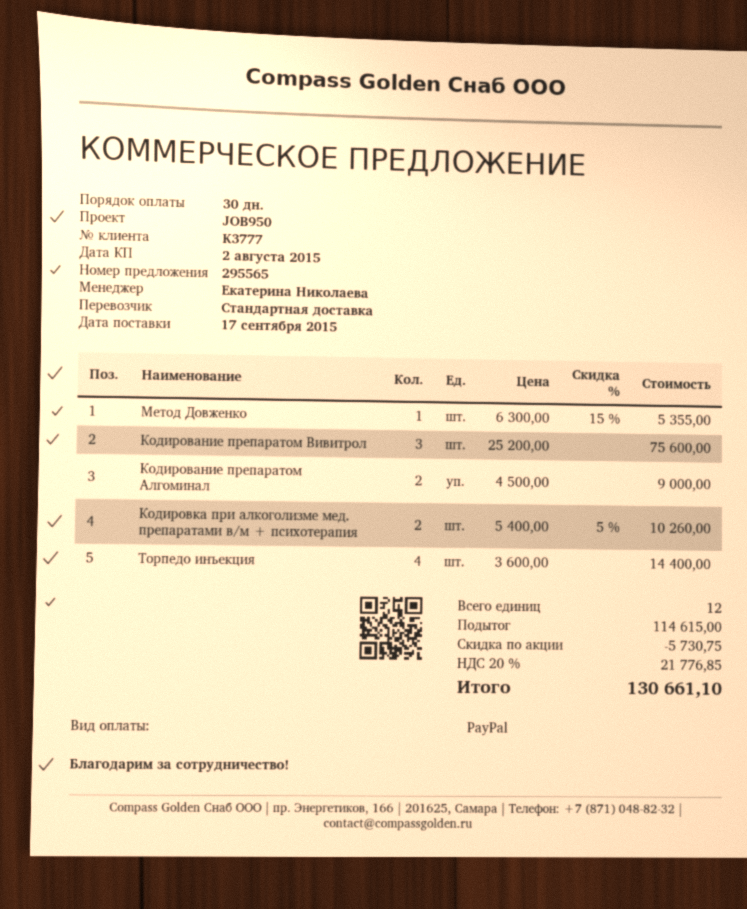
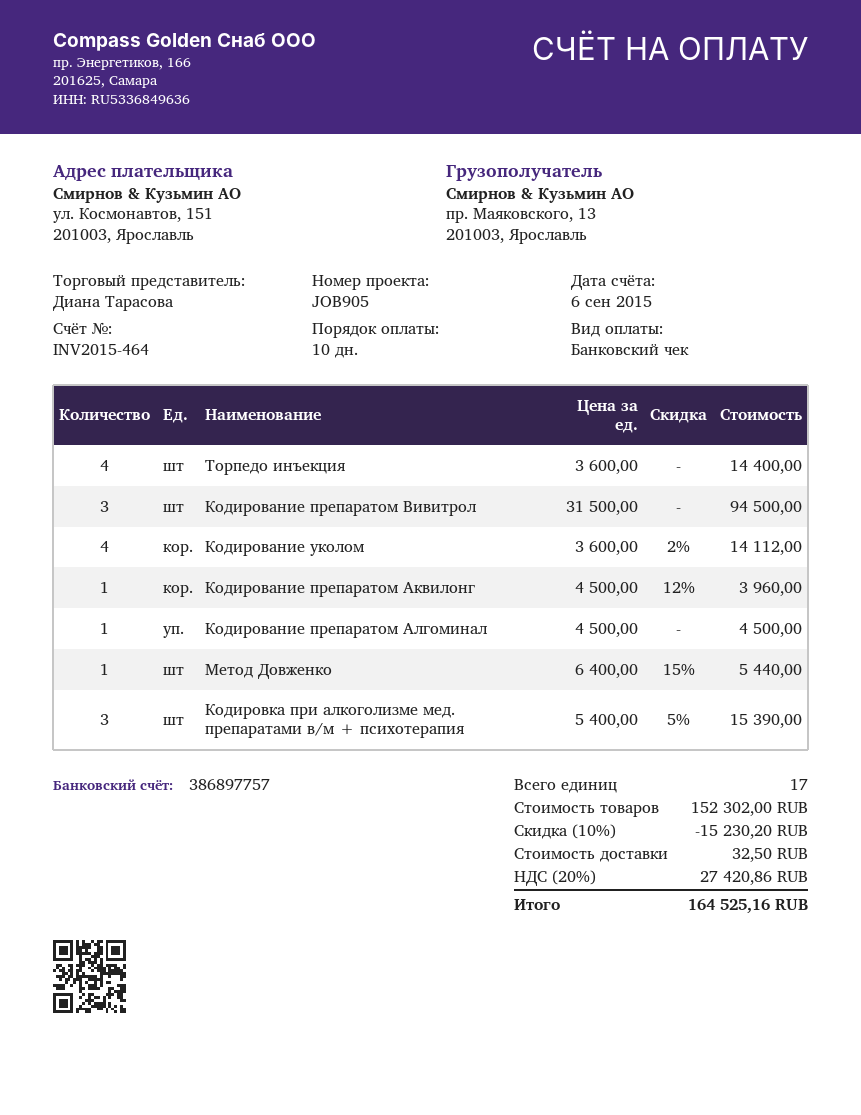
payment terms: 30 days -> 10 days
reference: JOB950 -> JOB905
sales rep: Екатерина Николаева -> Диана Тарасова
payment method: PayPal -> cheque
Метод Довженко: 1 x 6300.00 - 15% = 5355.00 -> 1 x 6400.00 - 15% = 5440.00
Кодирование препаратом Вивитрол: 3 x 25200.00 = 75600.00 -> 3 x 31500.00 = 94500.00
Кодирование препаратом Алгоминал: 2 x 4500.00 = 9000.00 -> 1 x 4500.00 = 4500.00
Кодировка при алкоголизме мед. препаратами в/м + психотерапия: 2 x 5400.00 - 5% = 10260.00 -> 3 x 5400.00 - 5% = 15390.00
Кодирование уколом: none -> 4 x 3600.00 - 2% = 14112.00
Кодирование препаратом Аквилонг: none -> 1 x 4500.00 - 12% = 3960.00
total quantity: 12 -> 17
subtotal: 114615.00 -> 152302.00
discount: 5730.75 -> 15230.20
shipping: none -> 32.50
tax: 20% = 21776.85 -> 20% = 27420.86
total: 130661.10 -> 164525.16

